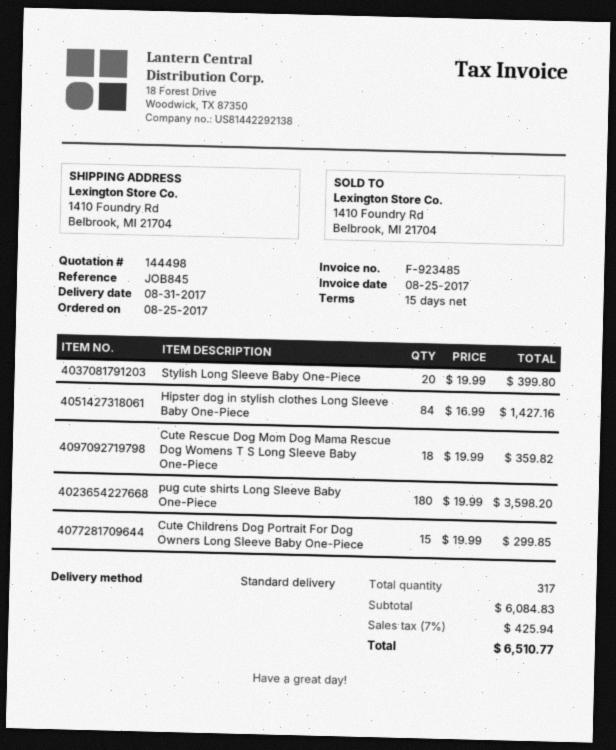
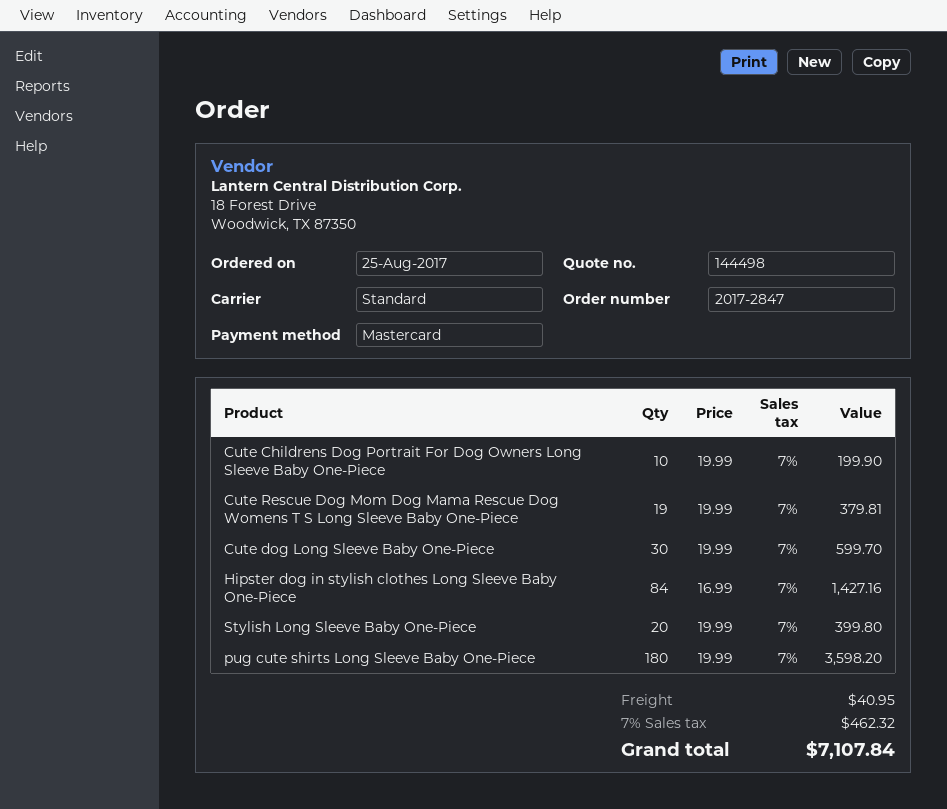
Cute Rescue Dog Mom Dog Mama Rescue Dog Womens T S Long Sleeve Baby One-Piece: 18 x 19.99 = 359.82 -> 19 x 19.99 = 379.81
Cute Childrens Dog Portrait For Dog Owners Long Sleeve Baby One-Piece: 15 x 19.99 = 299.85 -> 10 x 19.99 = 199.90
Cute dog Long Sleeve Baby One-Piece: none -> 30 x 19.99 = 599.70
shipping: none -> 40.95
tax: 7% = 425.94 -> 7% = 462.32
total: 6510.77 -> 7107.84

